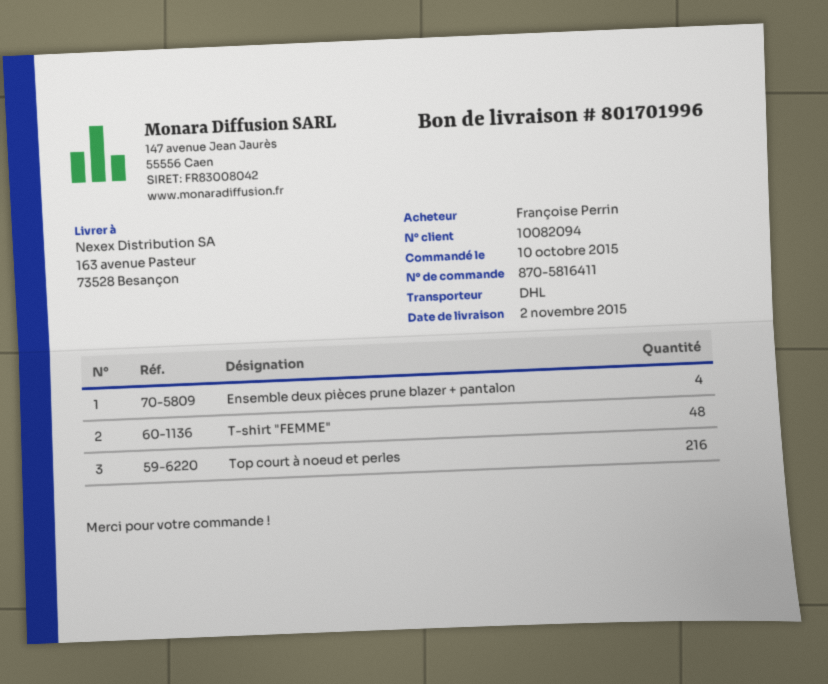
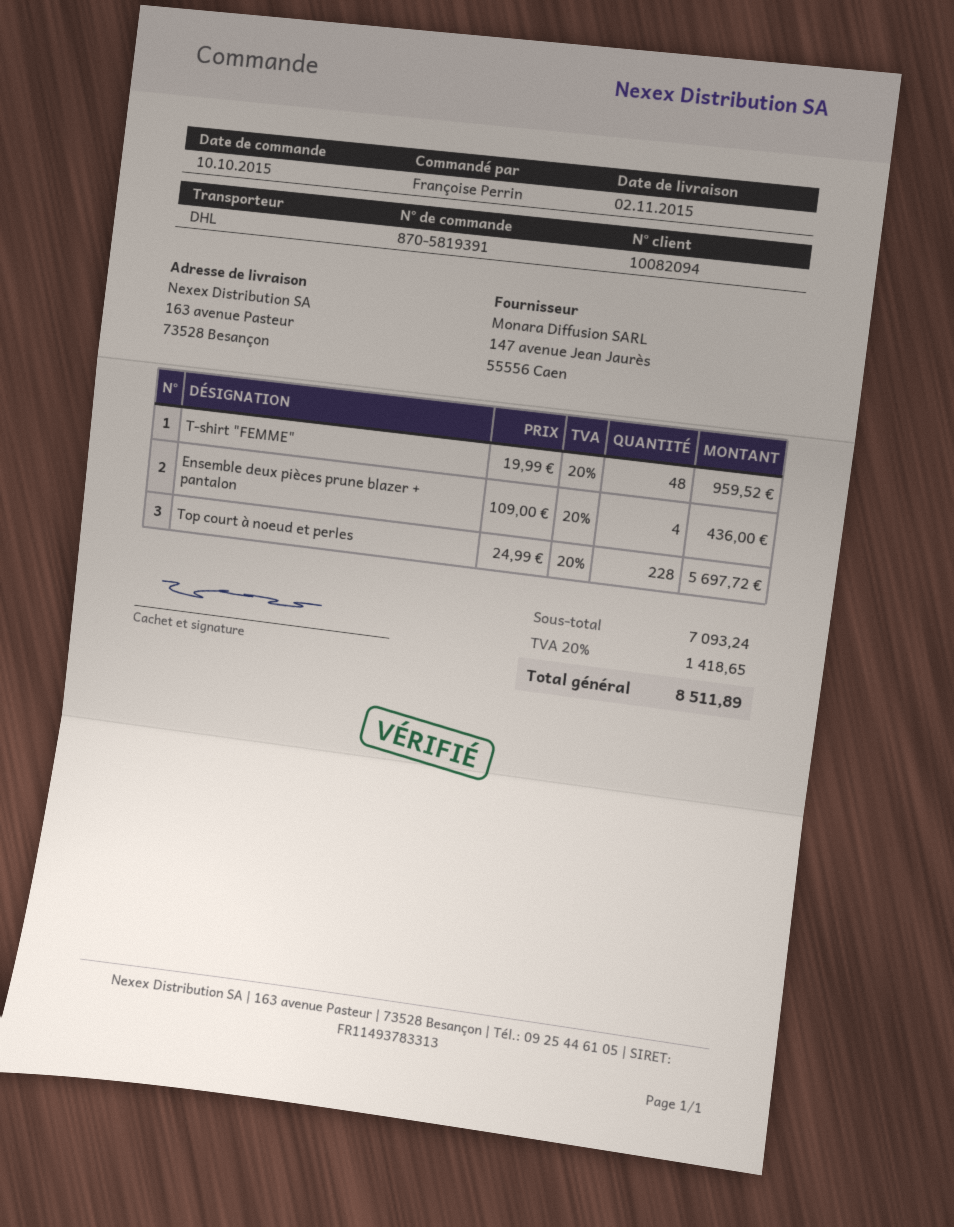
order number: 870-5816411 -> 870-5819391
Top court à noeud et perles: 216 -> 228

